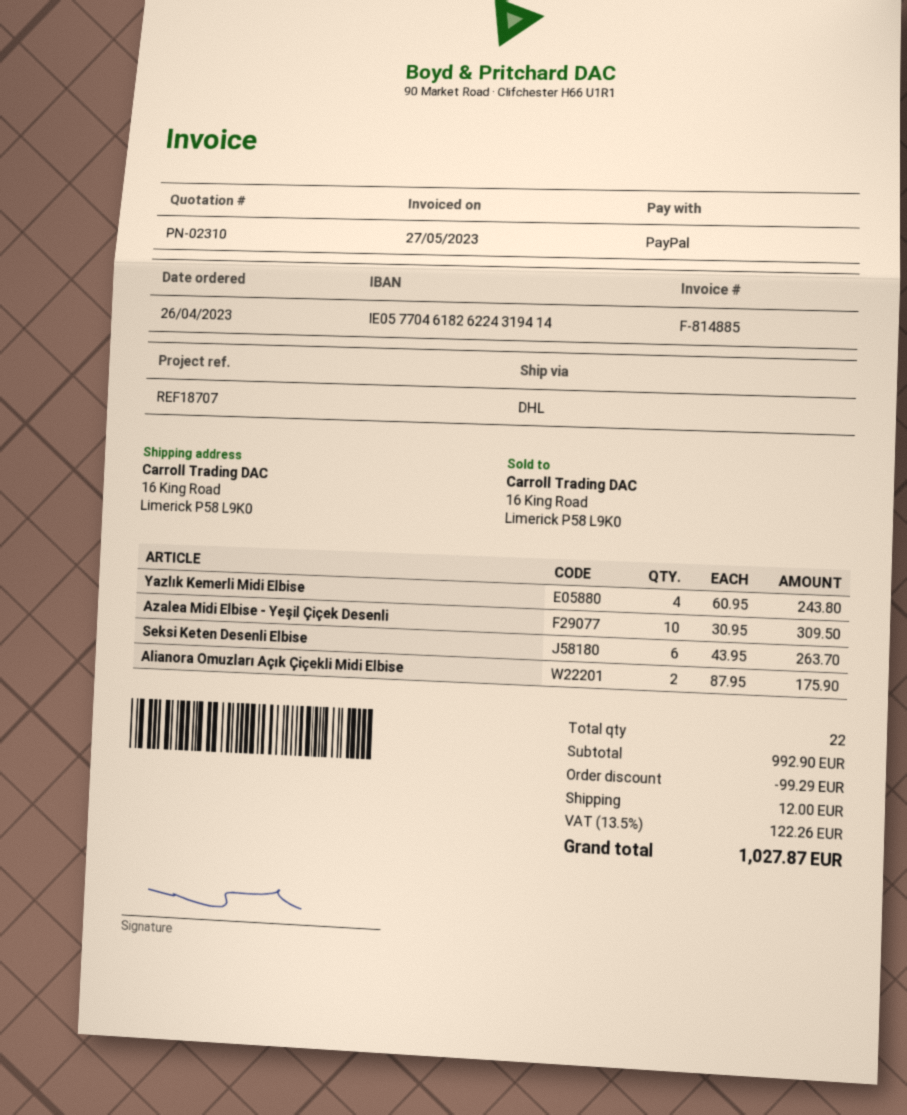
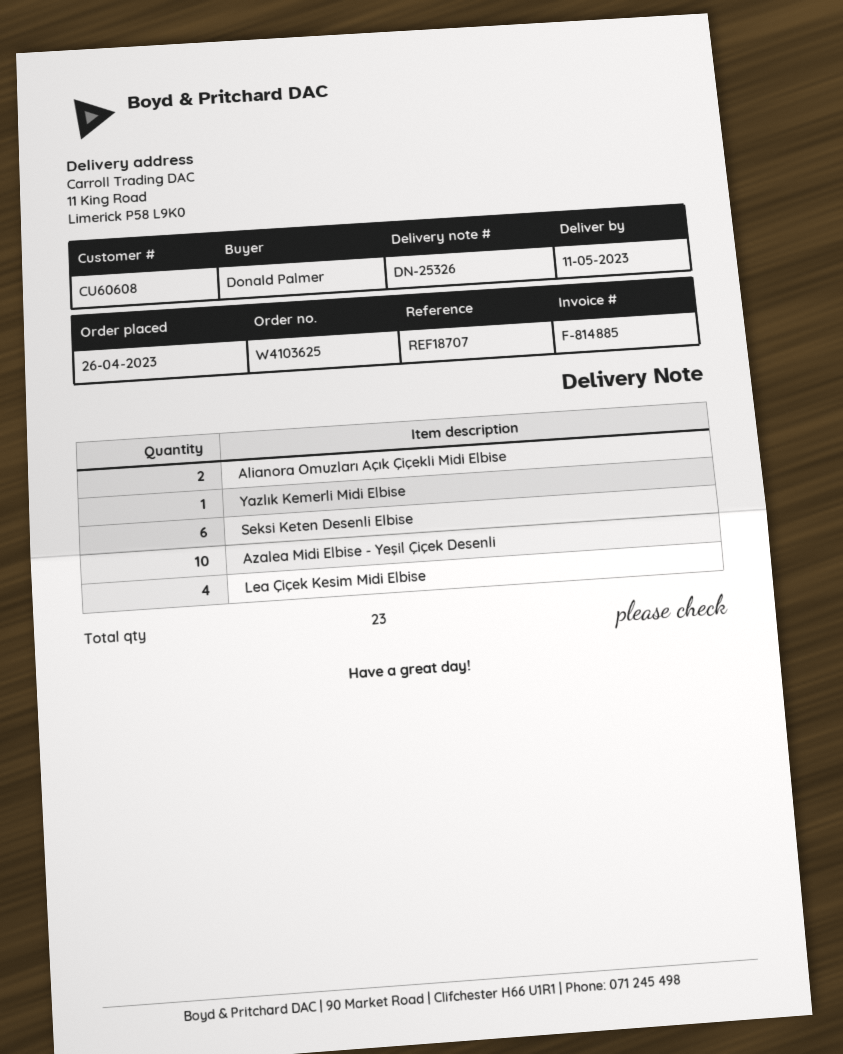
ship to: 16 King Road, Limerick P58 L9K0 -> 11 King Road, Limerick P58 L9K0
Yazlık Kemerli Midi Elbise: 4 -> 1
Lea Çiçek Kesim Midi Elbise: none -> 4
total quantity: 22 -> 23

